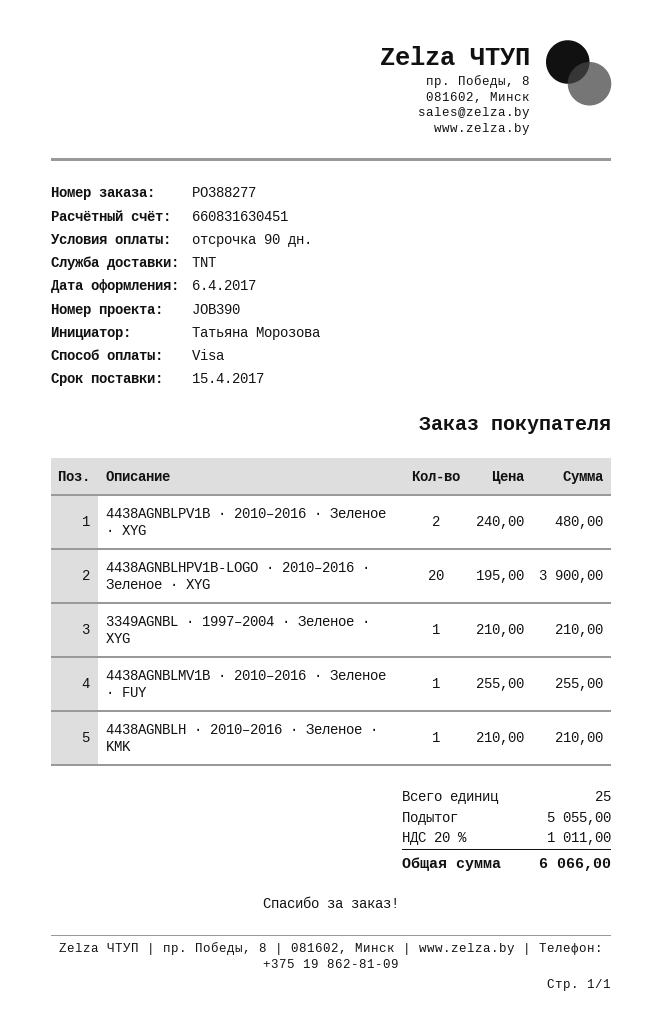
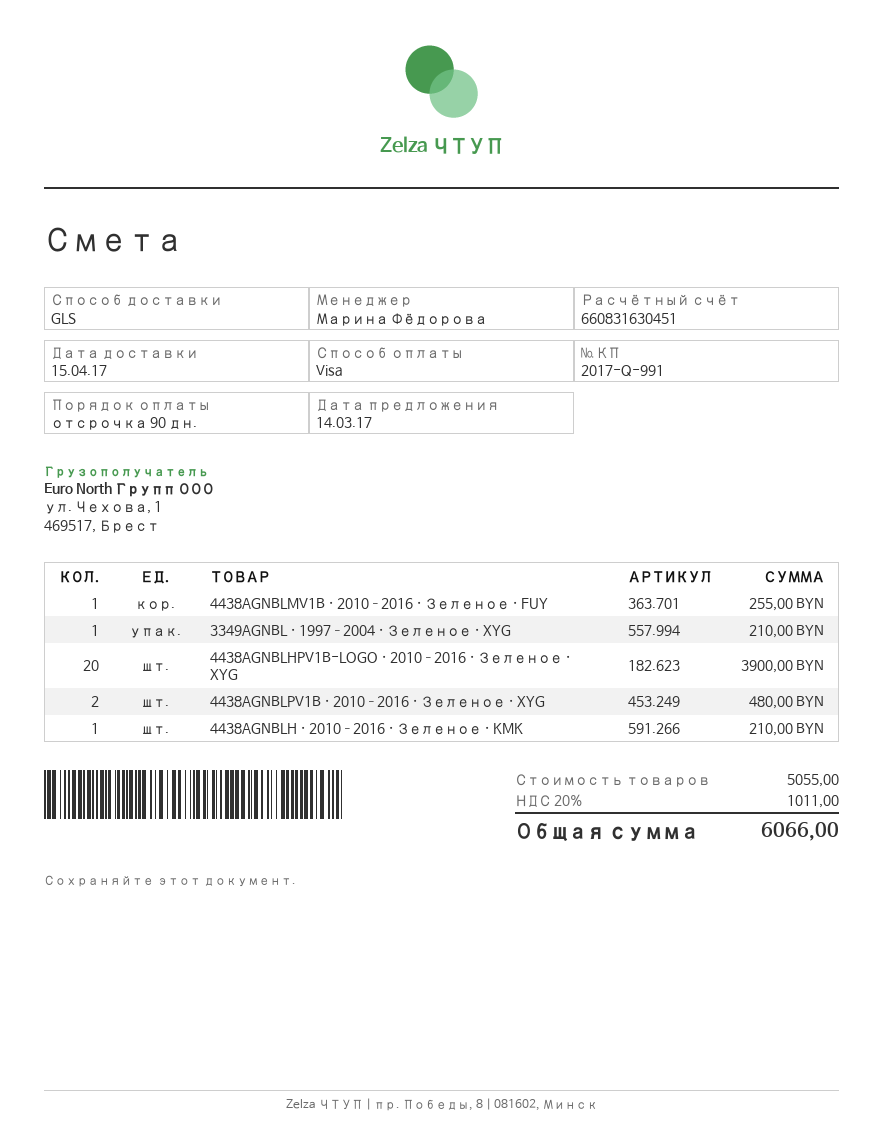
shipping method: TNT -> GLS

